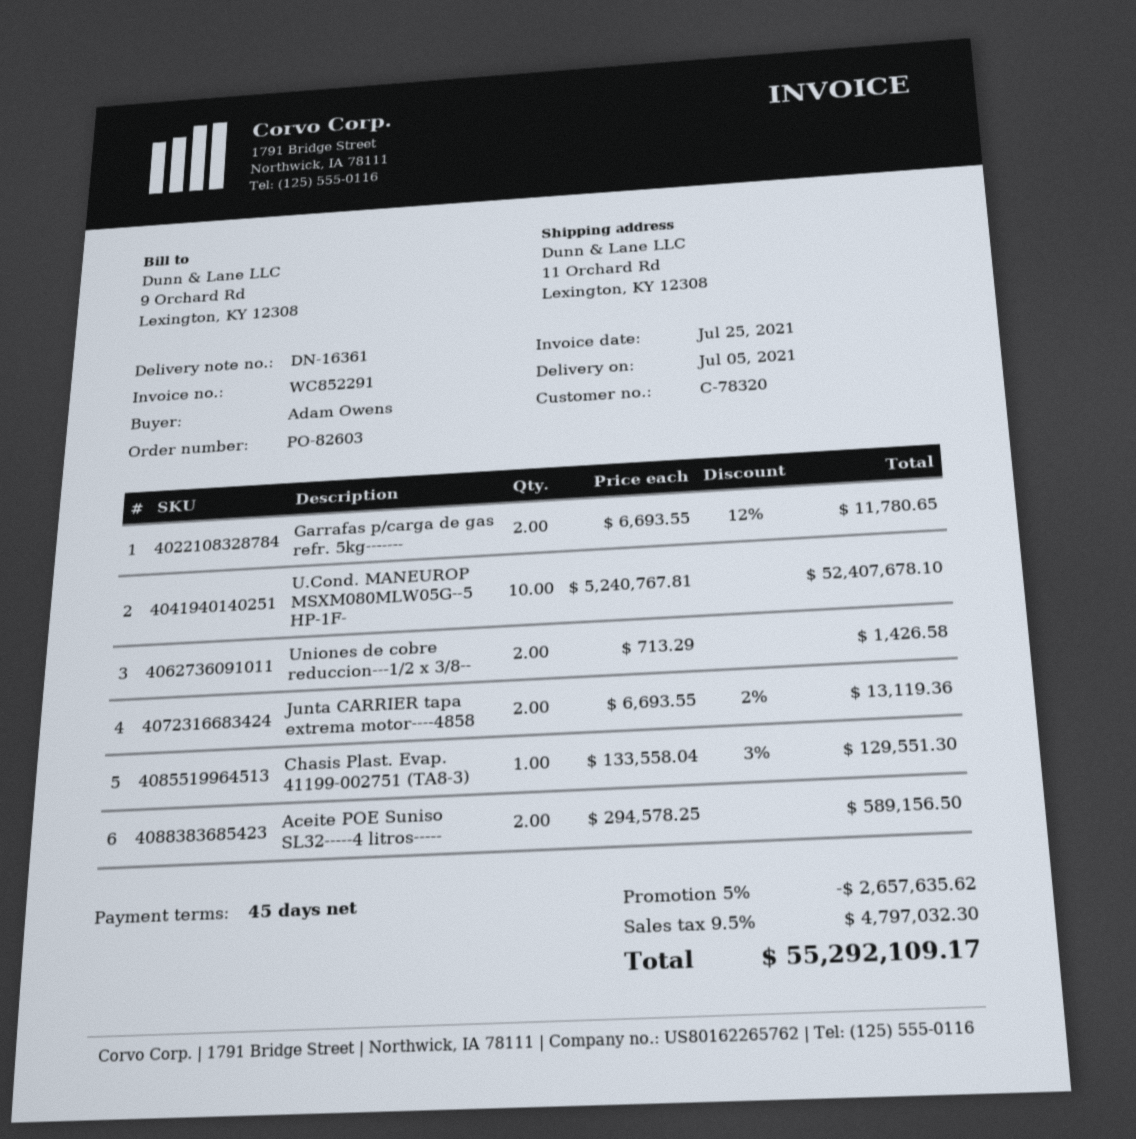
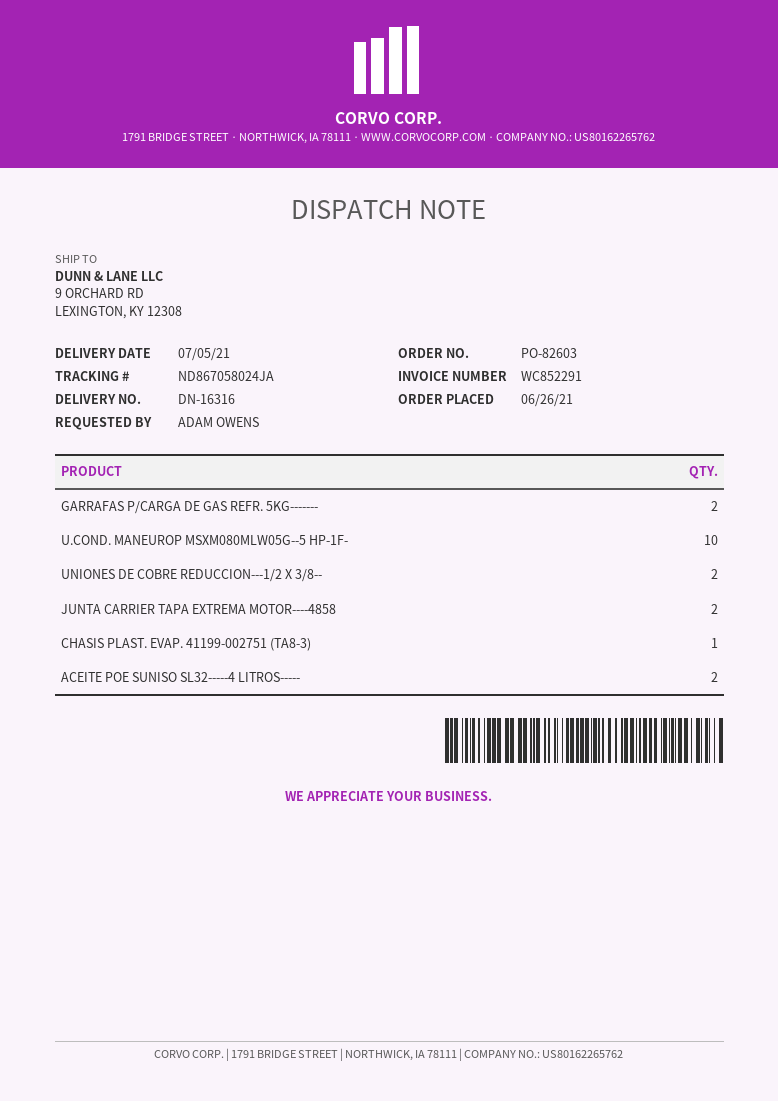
delivery note number: DN-16361 -> DN-16316
ship to: 11 Orchard Rd, Lexington, KY 12308 -> 9 ORCHARD RD, LEXINGTON, KY 12308

